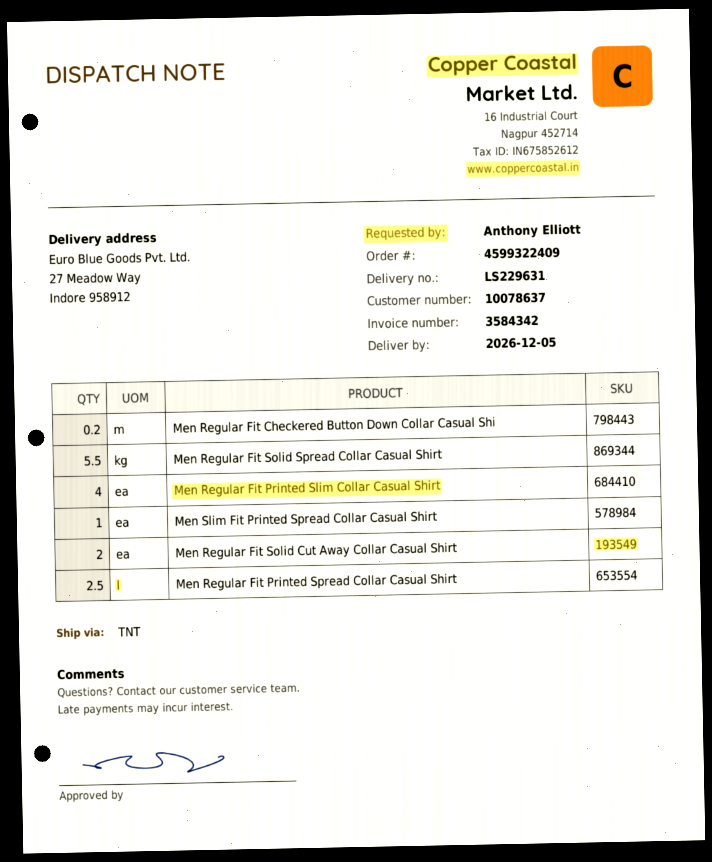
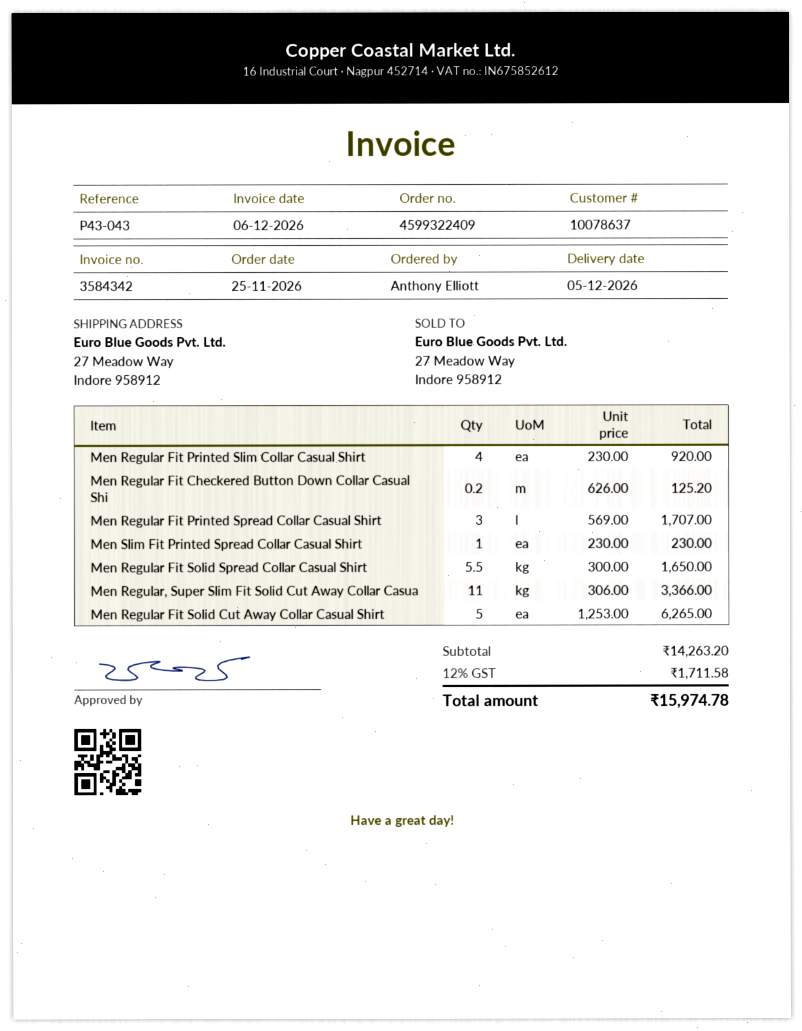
Men Regular Fit Solid Cut Away Collar Casual Shirt: 2 -> 5
Men Regular Fit Printed Spread Collar Casual Shirt: 2.5 -> 3
Men Regular, Super Slim Fit Solid Cut Away Collar Casua: none -> 11

